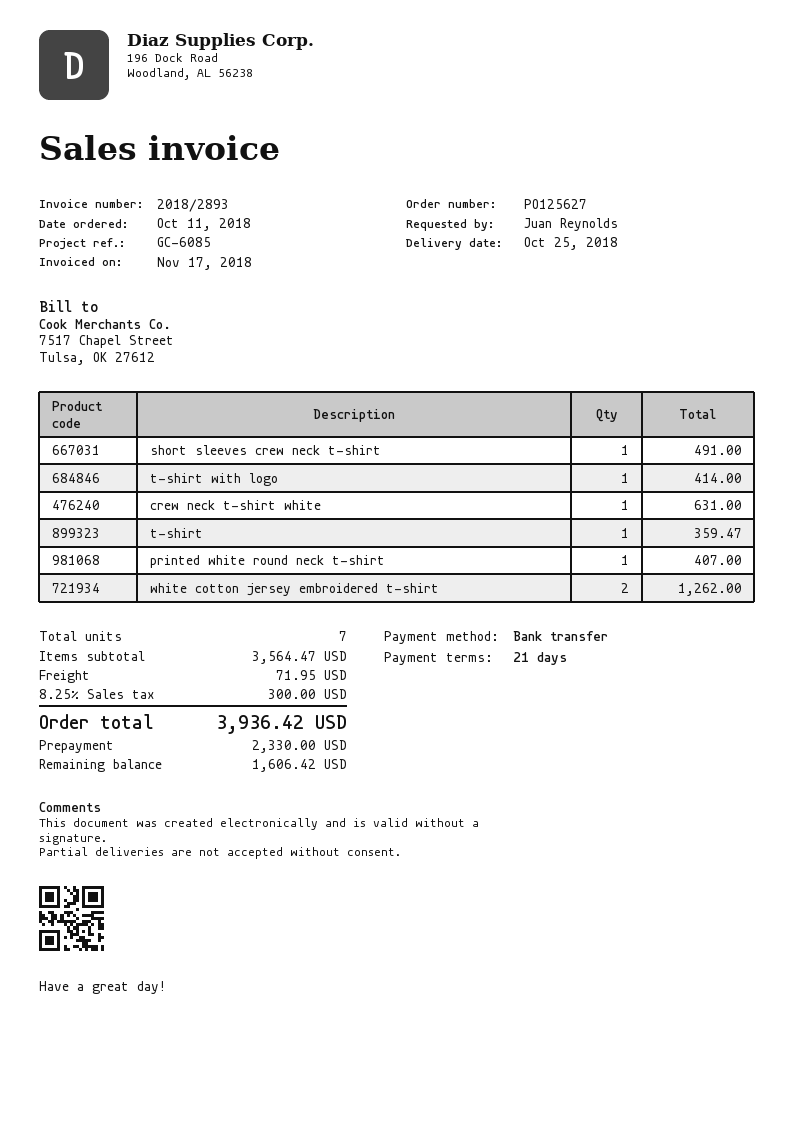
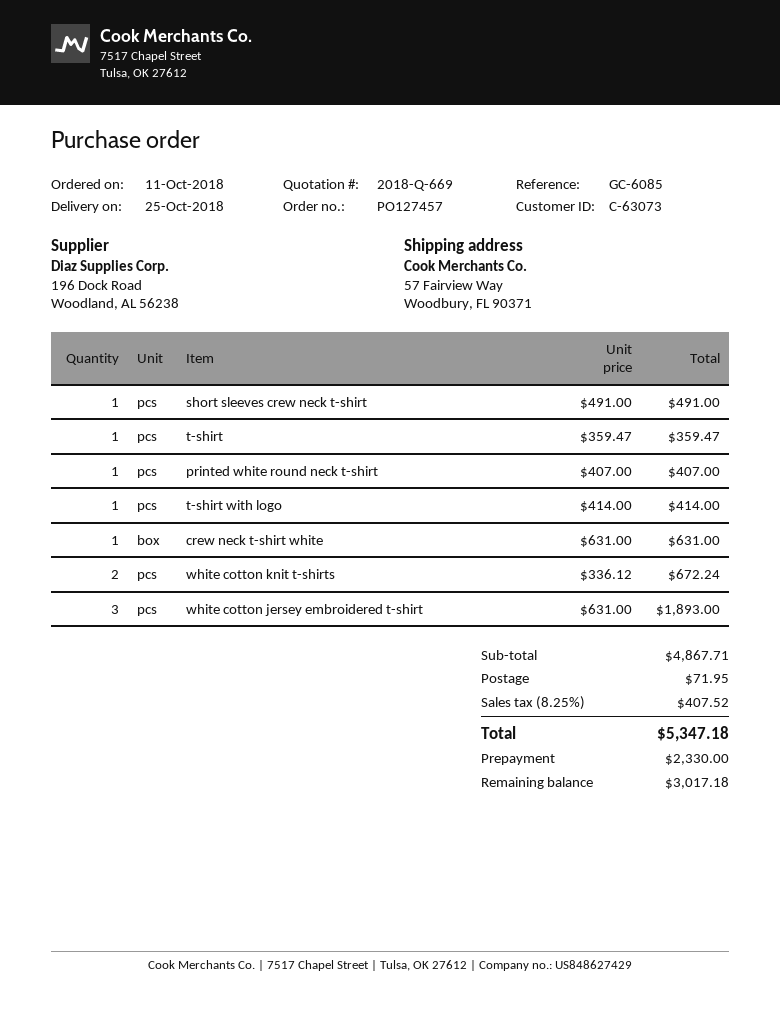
order number: PO125627 -> PO127457
white cotton jersey embroidered t-shirt: 2 for 1262.00 -> 3 for 1893.00
white cotton knit t-shirts: none -> 2 for 672.24
subtotal: 3564.47 -> 4867.71
tax: 8.25% = 300.00 -> 8.25% = 407.52
total: 3936.42 -> 5347.18
balance: 1606.42 -> 3017.18

